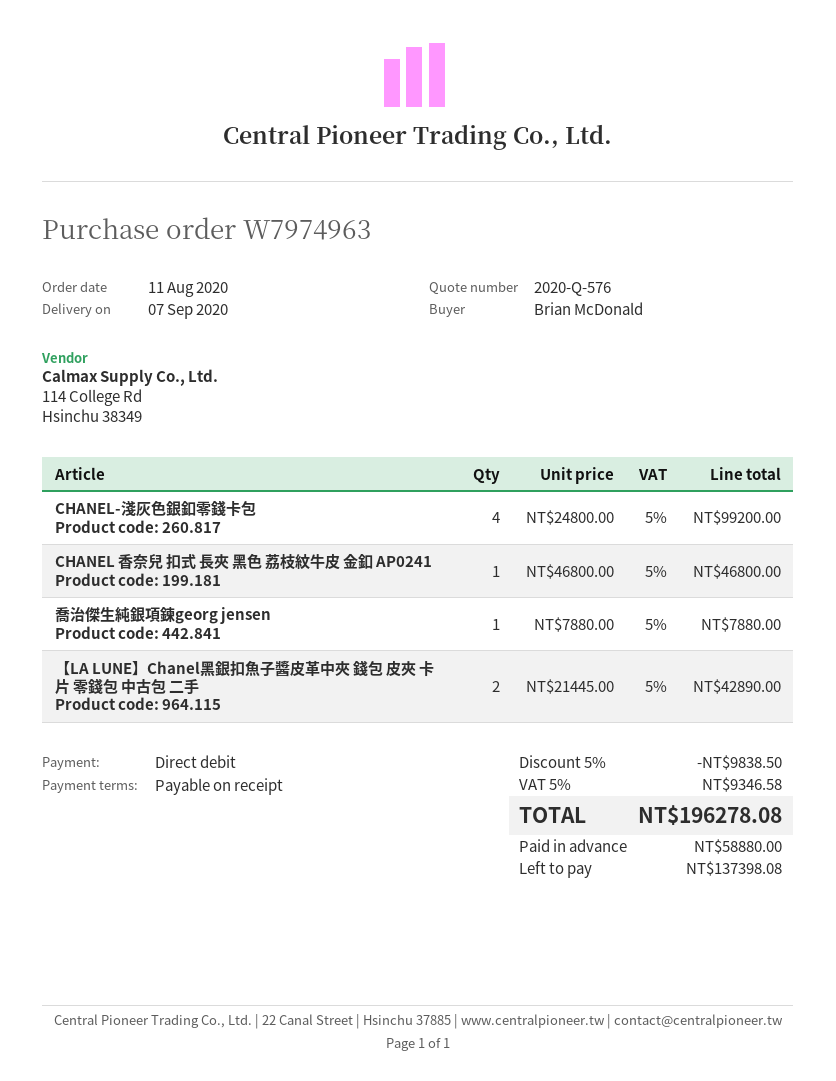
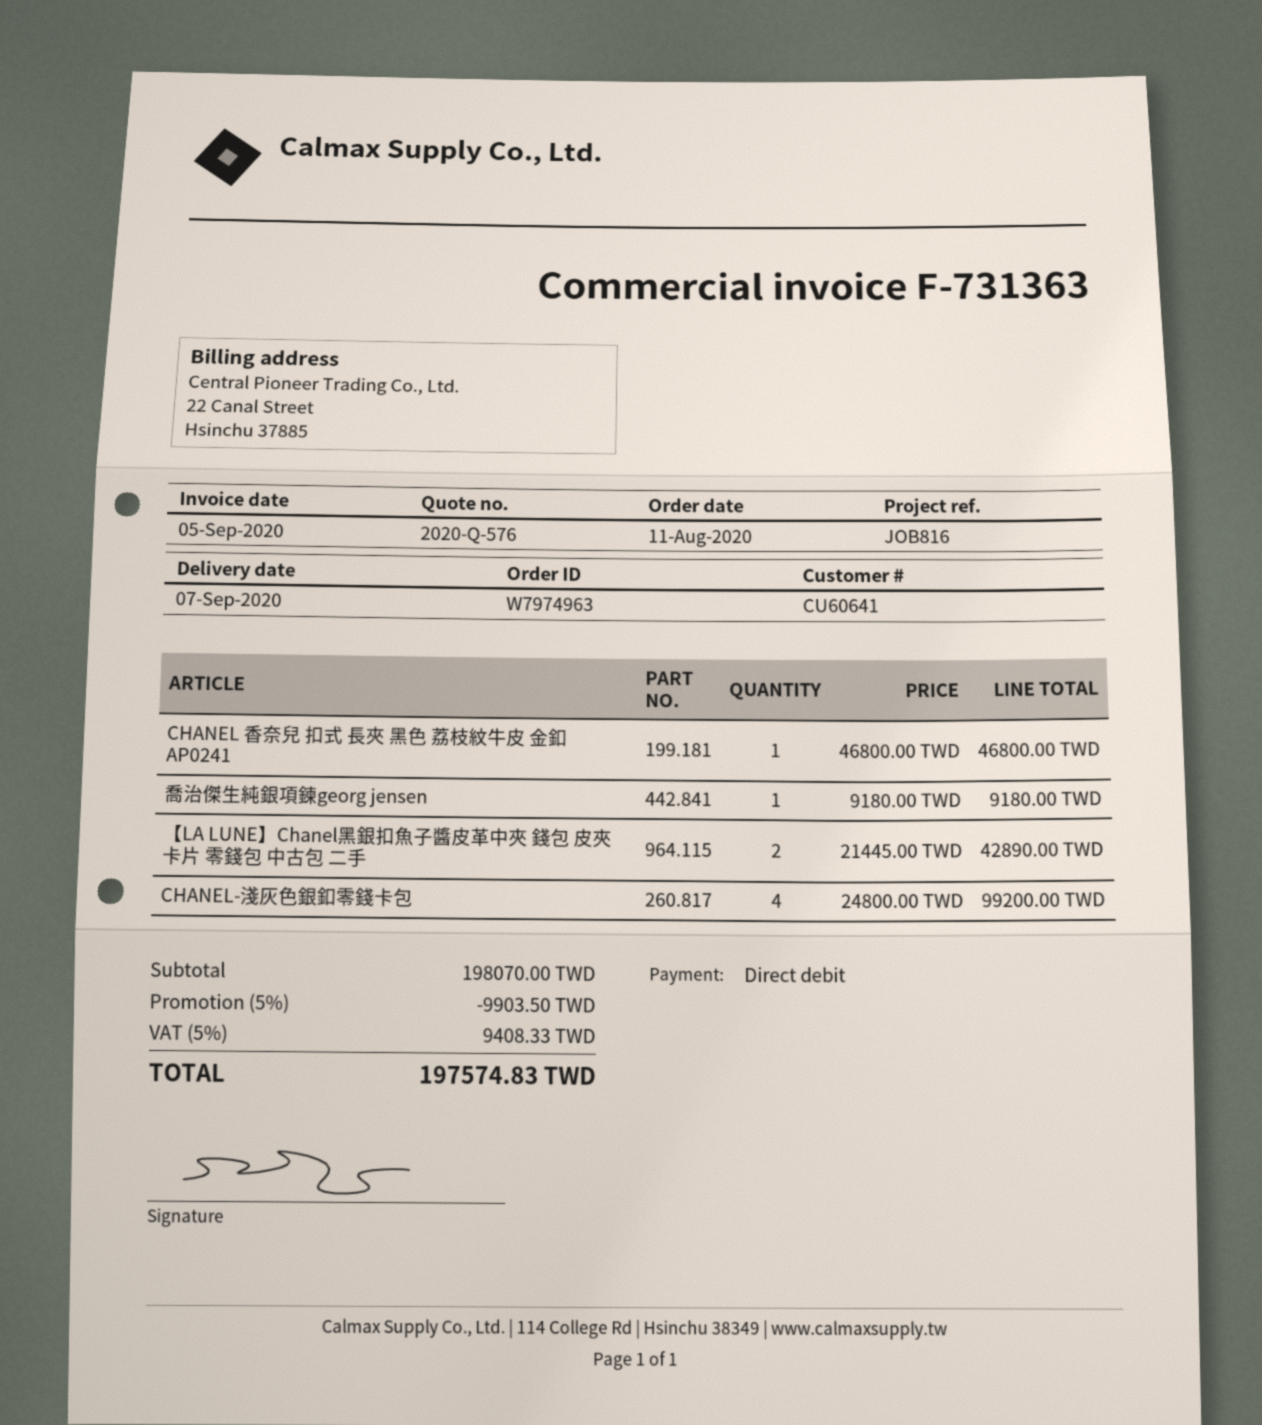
喬治傑生純銀項鍊georg jensen: 1 x 7880.00 = 7880.00 -> 1 x 9180.00 = 9180.00
discount: 5% = 9838.50 -> 5% = 9903.50
tax: 5% = 9346.58 -> 5% = 9408.33
total: 196278.08 -> 197574.83

